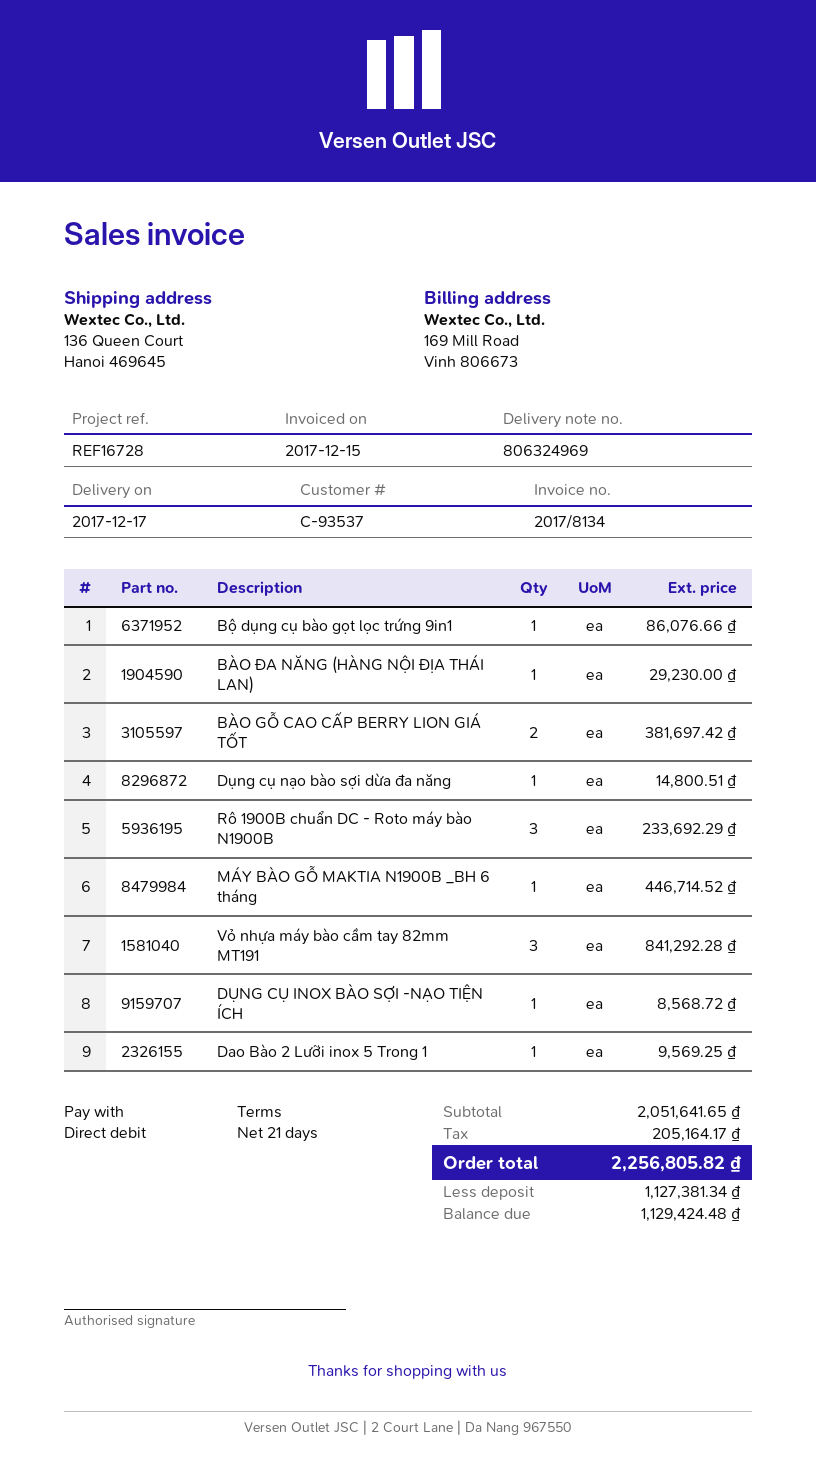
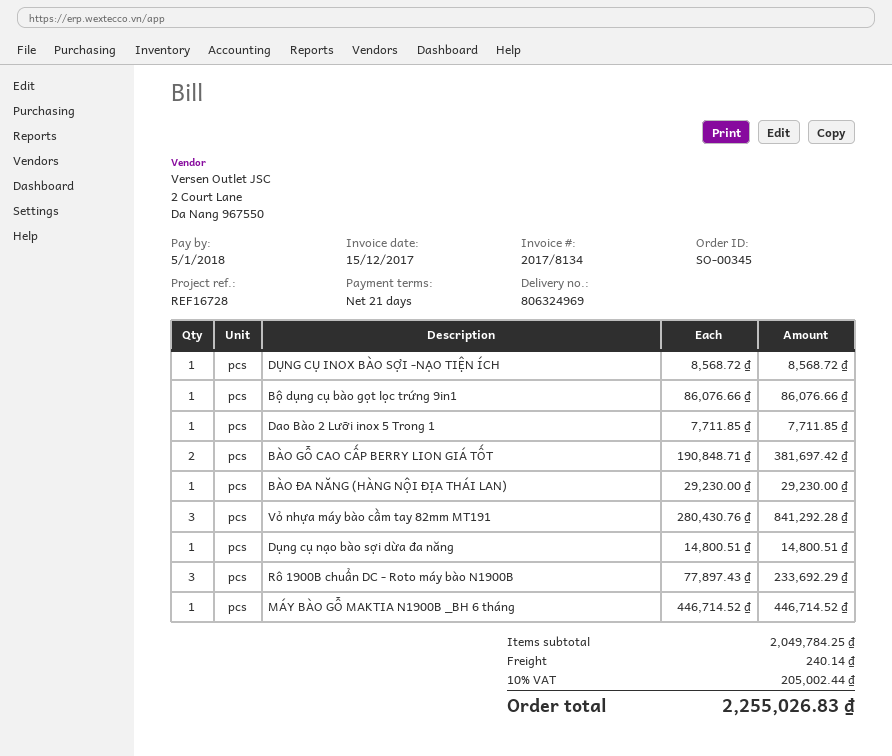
Dao Bào 2 Lưỡi inox 5 Trong 1: 1 for 9569.25 -> 1 for 7711.85
subtotal: 2051641.65 -> 2049784.25
shipping: none -> 240.14
tax: 205164.17 -> 205002.44
total: 2256805.82 -> 2255026.83

